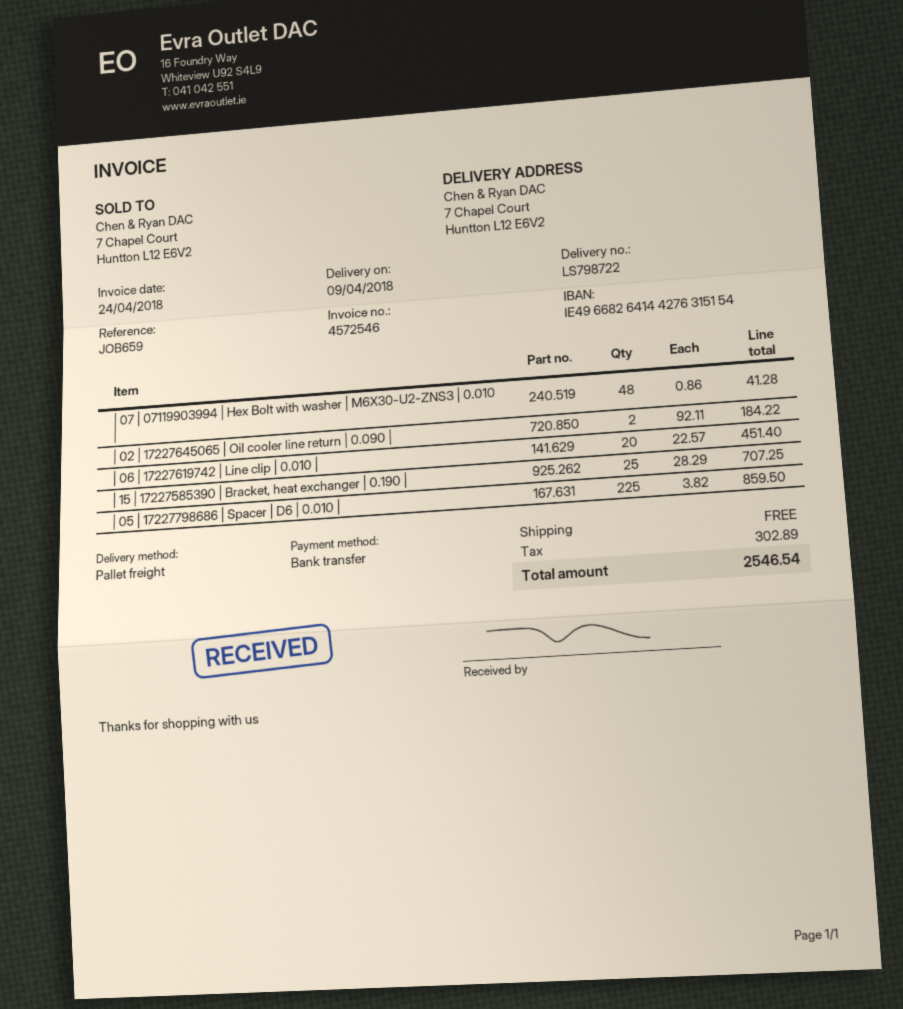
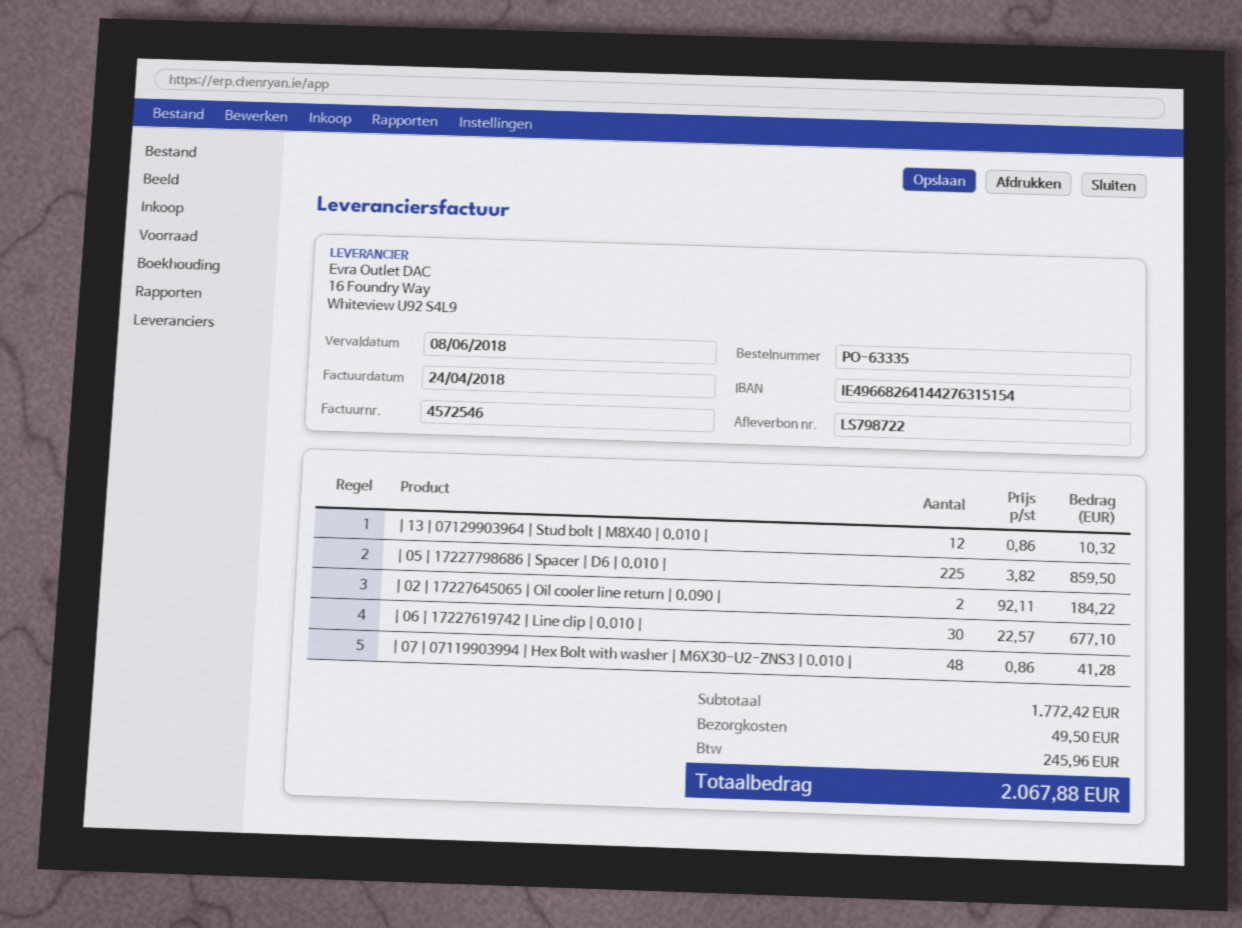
| 06 | 17227619742 | Line clip | 0.010 |: 20 x 22.57 = 451.40 -> 30 x 22.57 = 677.10
| 15 | 17227585390 | Bracket, heat exchanger | 0.190 |: 25 x 28.29 = 707.25 -> none
| 13 | 07129903964 | Stud bolt | M8X40 | 0.010 |: none -> 12 x 0.86 = 10.32
shipping: 0.00 -> 49.50
tax: 302.89 -> 245.96
total: 2546.54 -> 2067.88

